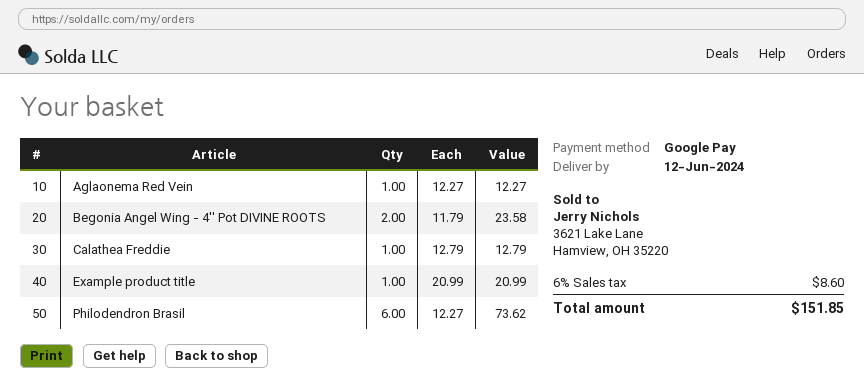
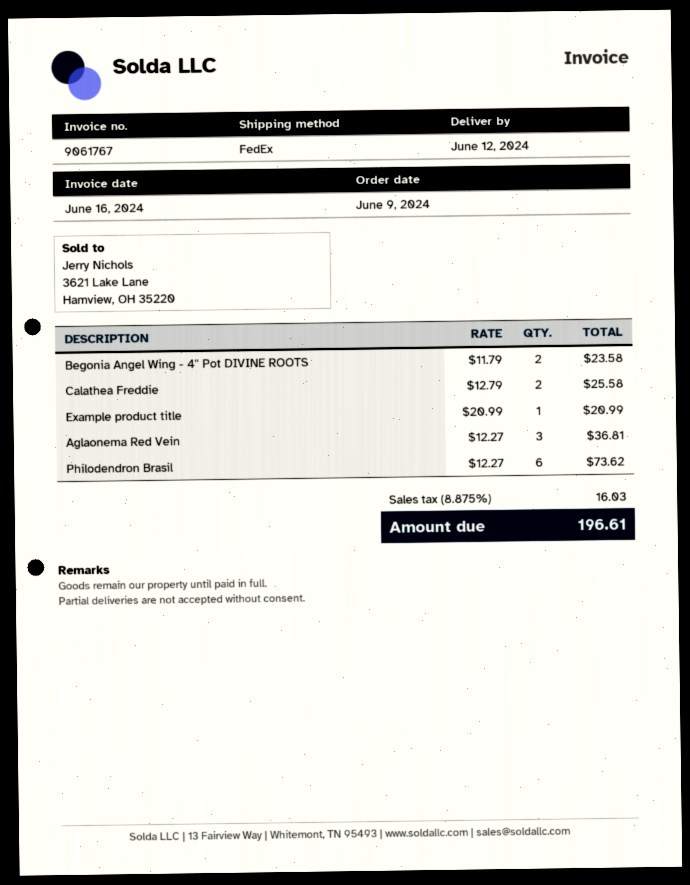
Aglaonema Red Vein: 1 x 12.27 = 12.27 -> 3 x 12.27 = 36.81
Calathea Freddie: 1 x 12.79 = 12.79 -> 2 x 12.79 = 25.58
tax: 6% = 8.60 -> 8.875% = 16.03
total: 151.85 -> 196.61

